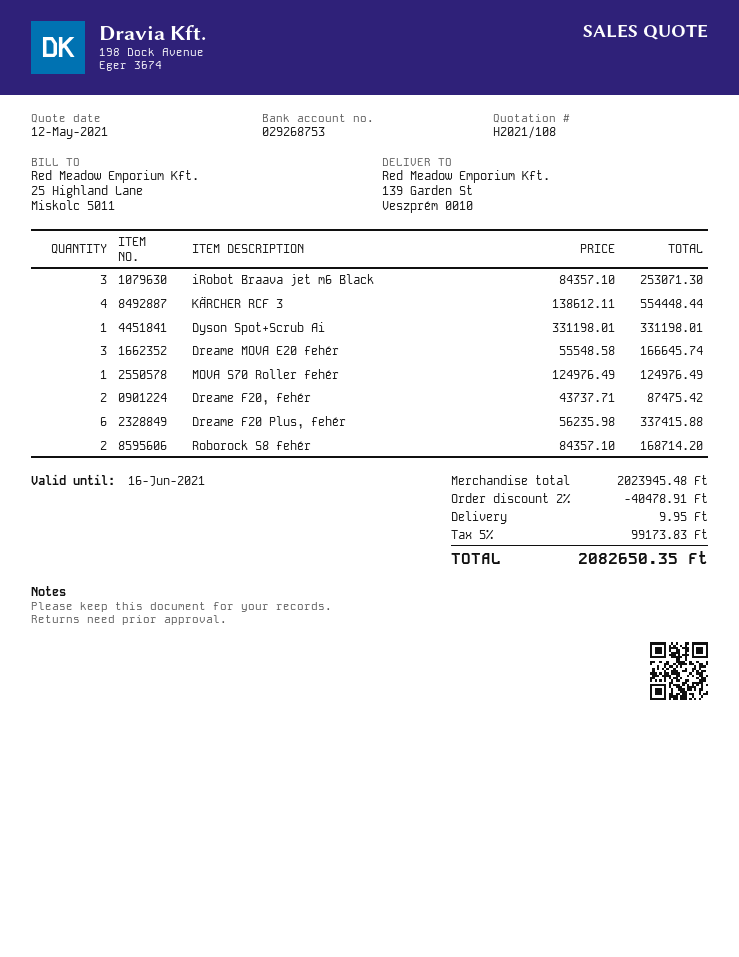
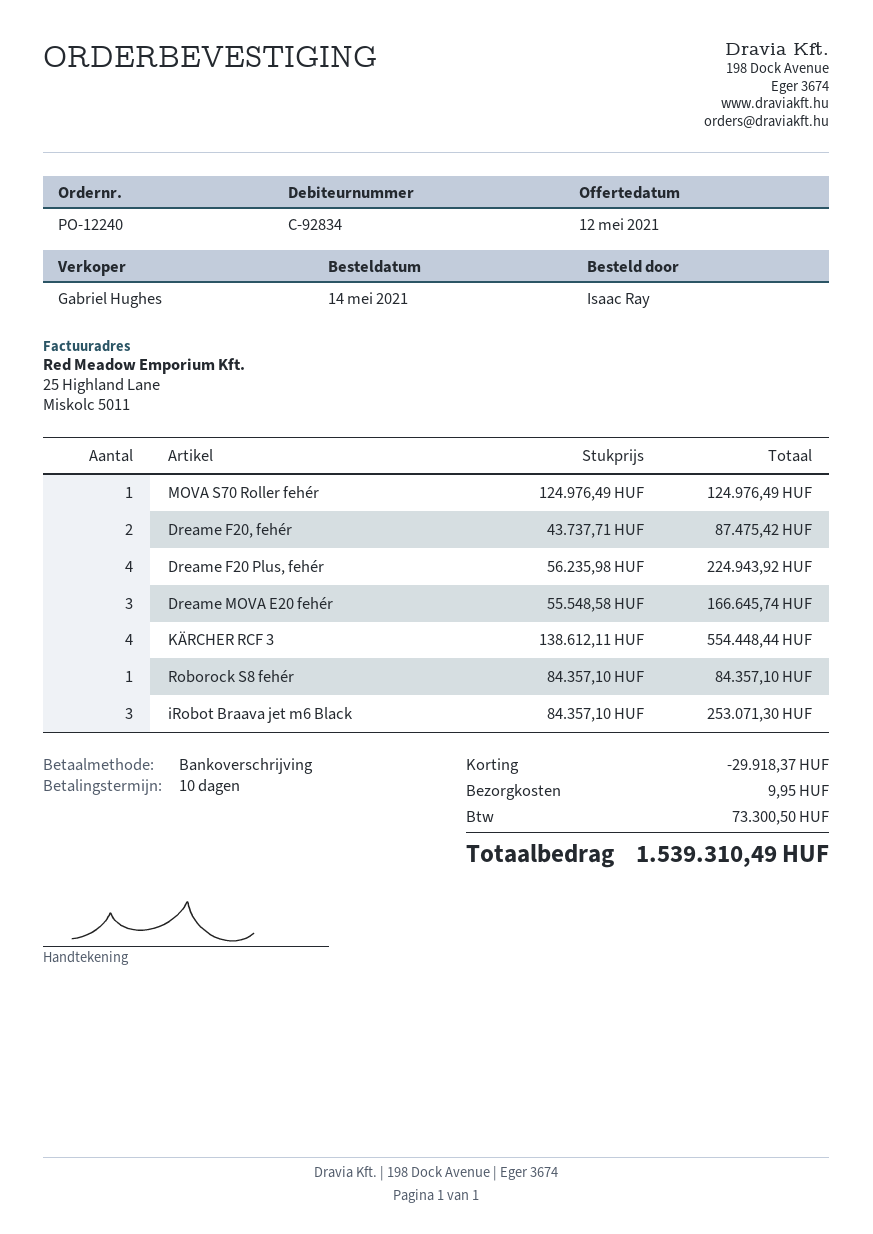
Dyson Spot+Scrub Ai: 1 x 331198.01 = 331198.01 -> none
Dreame F20 Plus, fehér: 6 x 56235.98 = 337415.88 -> 4 x 56235.98 = 224943.92
Roborock S8 fehér: 2 x 84357.10 = 168714.20 -> 1 x 84357.10 = 84357.10
discount: 40478.91 -> 29918.37
tax: 99173.83 -> 73300.50
total: 2082650.35 -> 1539310.49

